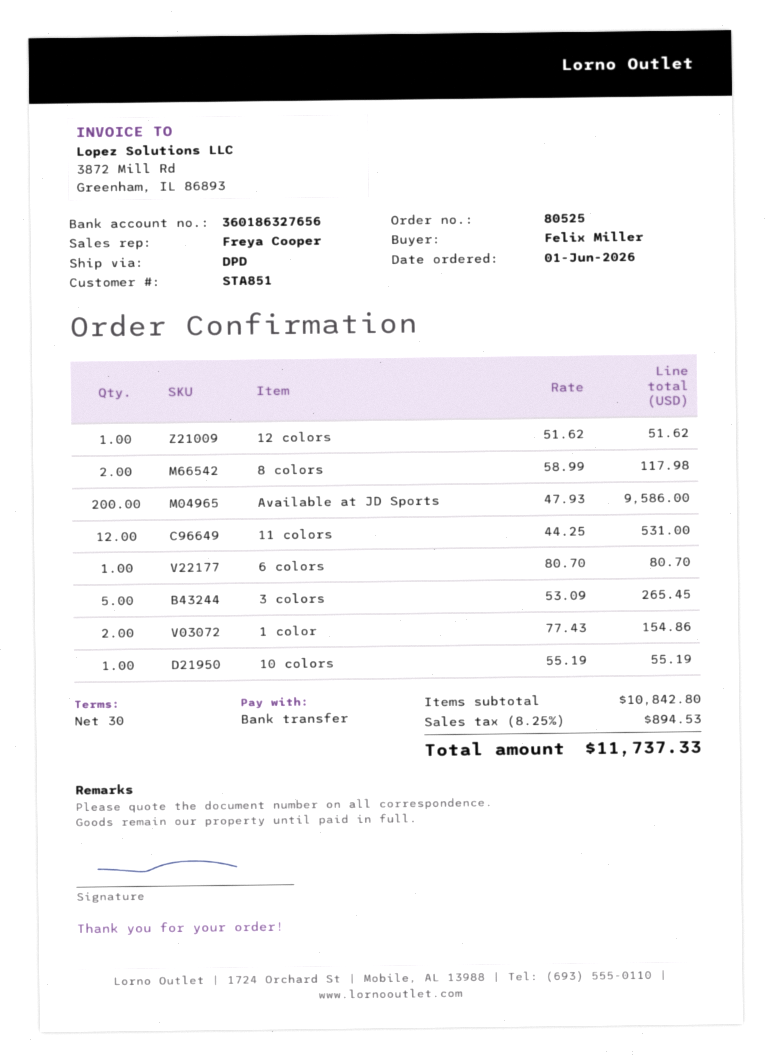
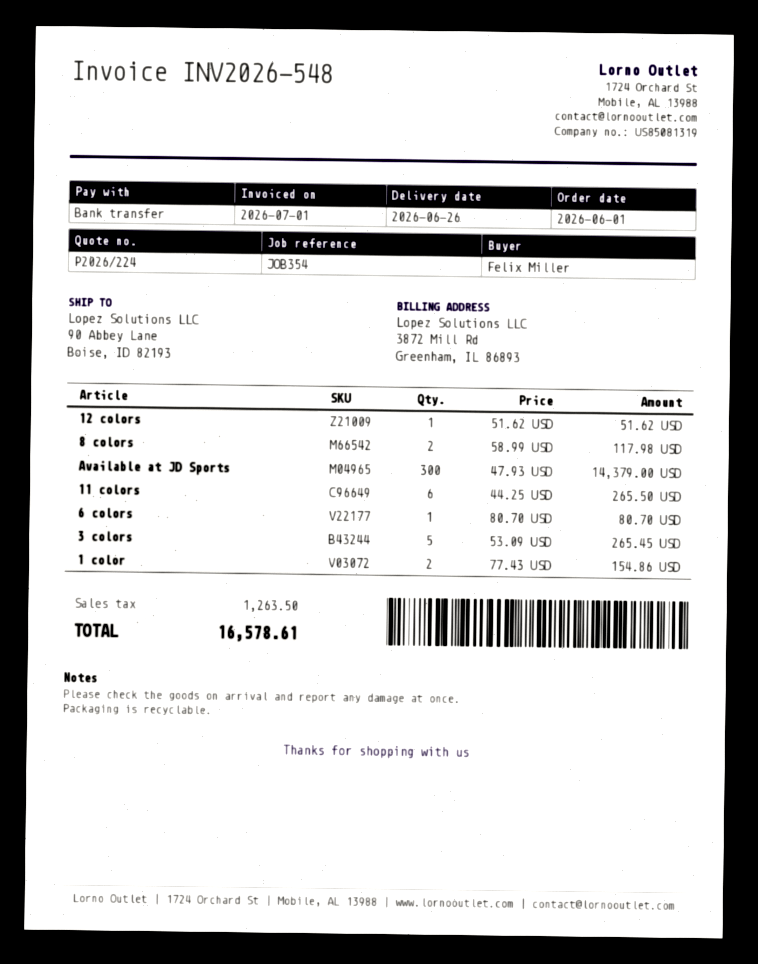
Available at JD Sports: 200 x 47.93 = 9586.00 -> 300 x 47.93 = 14379.00
11 colors: 12 x 44.25 = 531.00 -> 6 x 44.25 = 265.50
10 colors: 1 x 55.19 = 55.19 -> none
tax: 894.53 -> 1263.50
total: 11737.33 -> 16578.61

